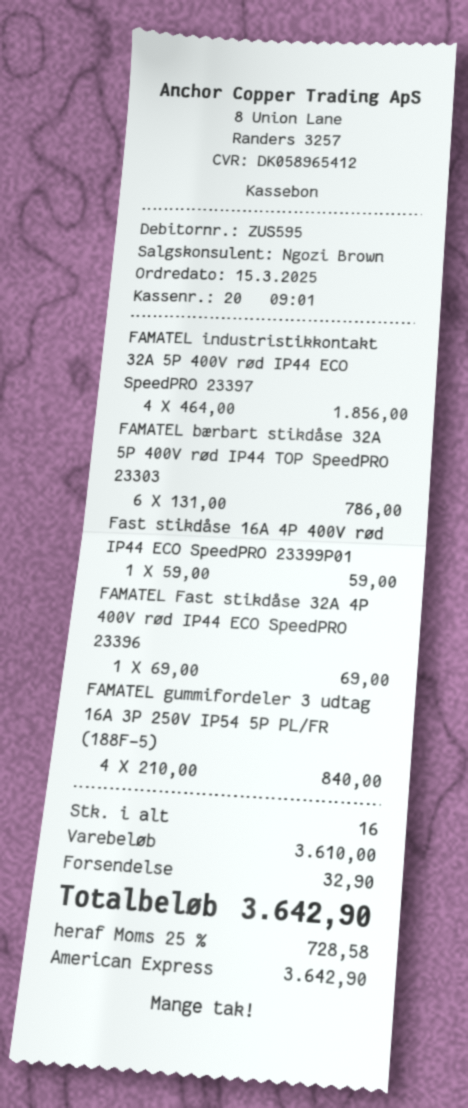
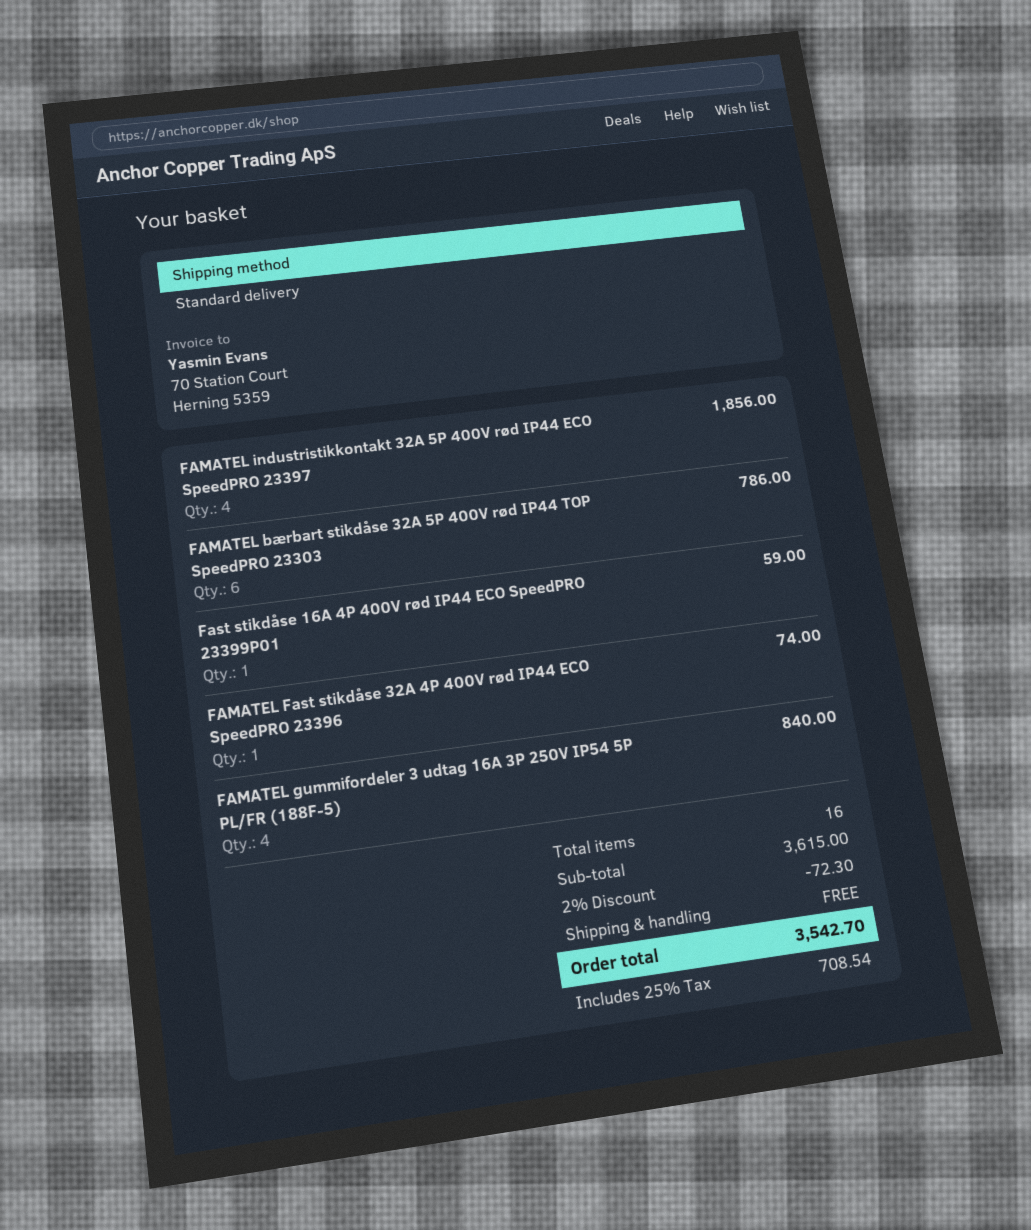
FAMATEL Fast stikdåse 32A 4P 400V rød IP44 ECO SpeedPRO 23396: 1 for 69.00 -> 1 for 74.00
subtotal: 3610.00 -> 3615.00
discount: none -> 2% = 72.30
shipping: 32.90 -> 0.00
tax: 25% = 728.58 -> 25% = 708.54
total: 3642.90 -> 3542.70

